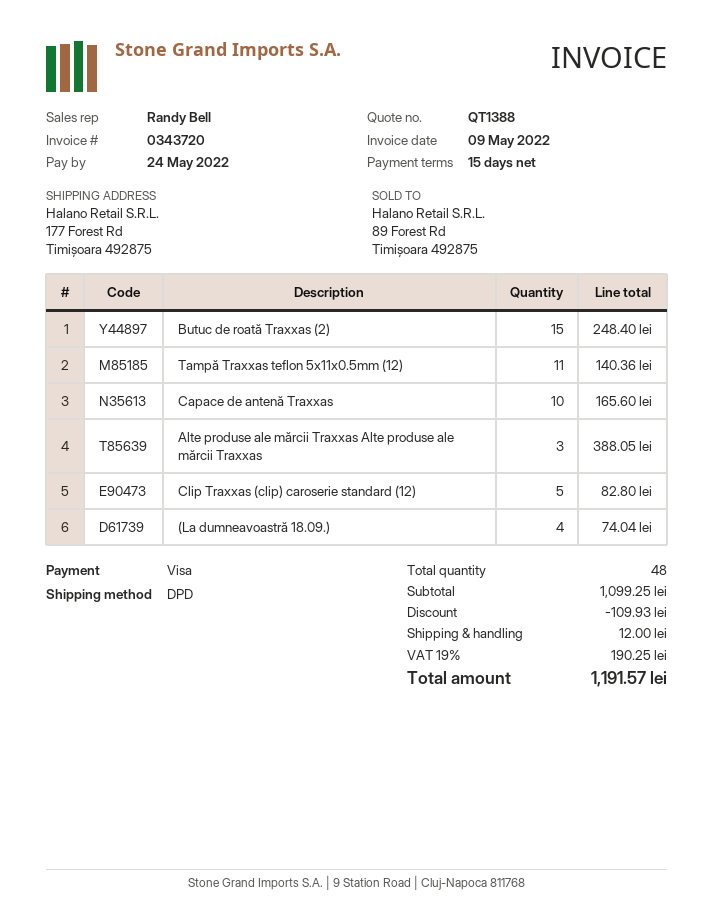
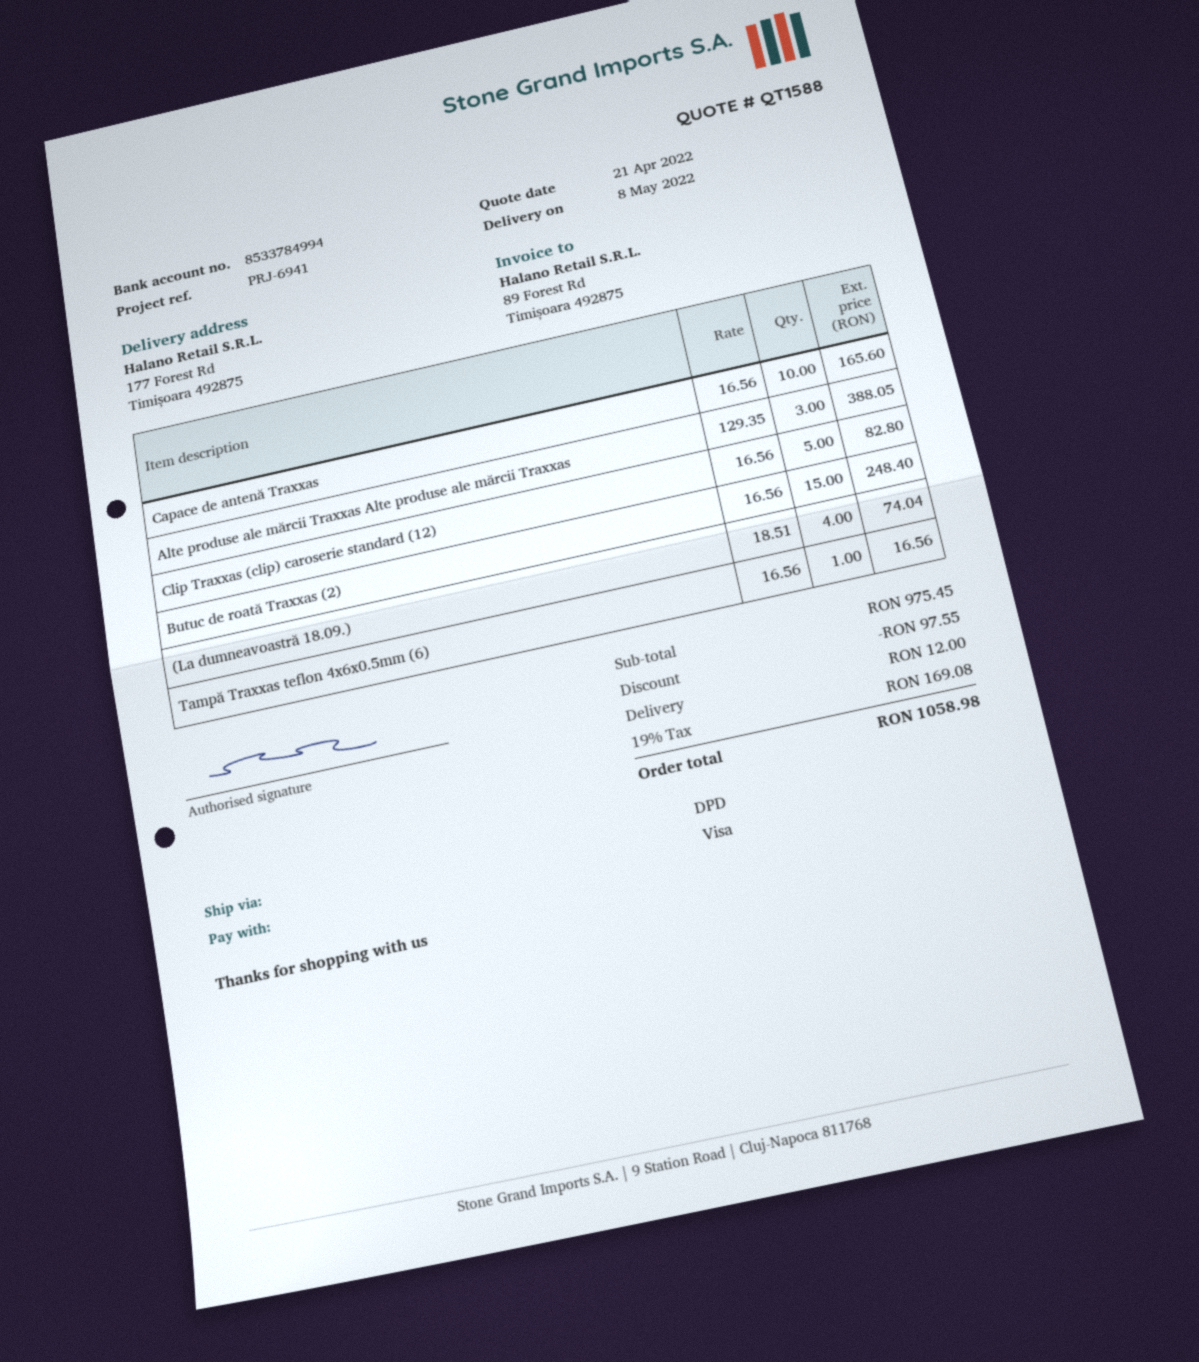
quote number: QT1388 -> QT1588
Tampă Traxxas teflon 5x11x0.5mm (12): 11 for 140.36 -> none
Tampă Traxxas teflon 4x6x0.5mm (6): none -> 1 for 16.56
subtotal: 1099.25 -> 975.45
discount: 109.93 -> 97.55
tax: 19% = 190.25 -> 19% = 169.08
total: 1191.57 -> 1058.98

